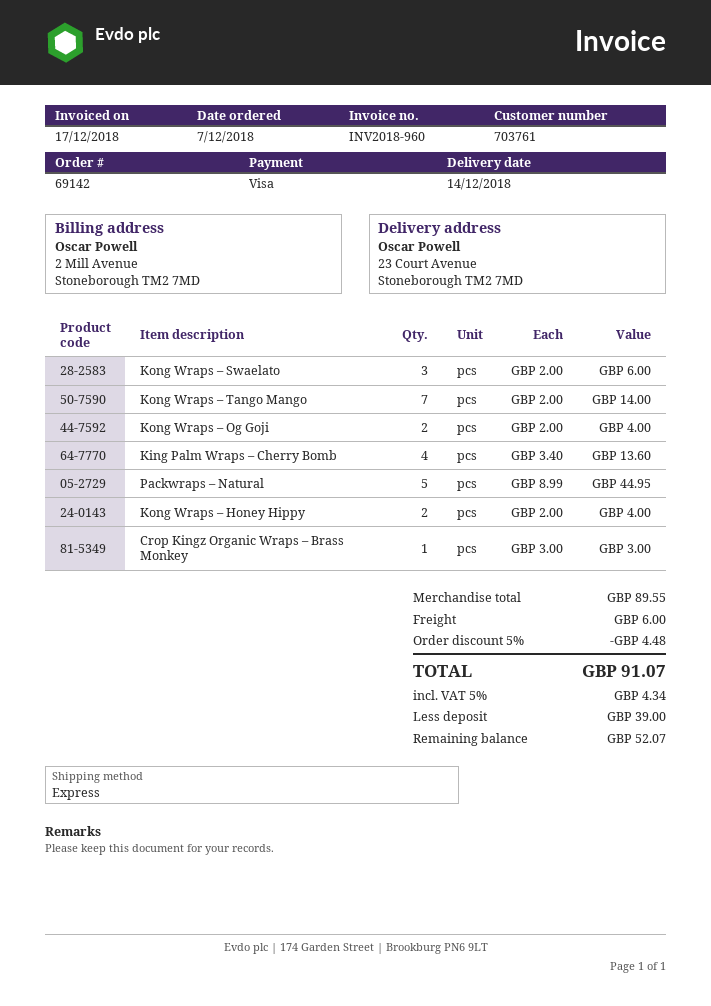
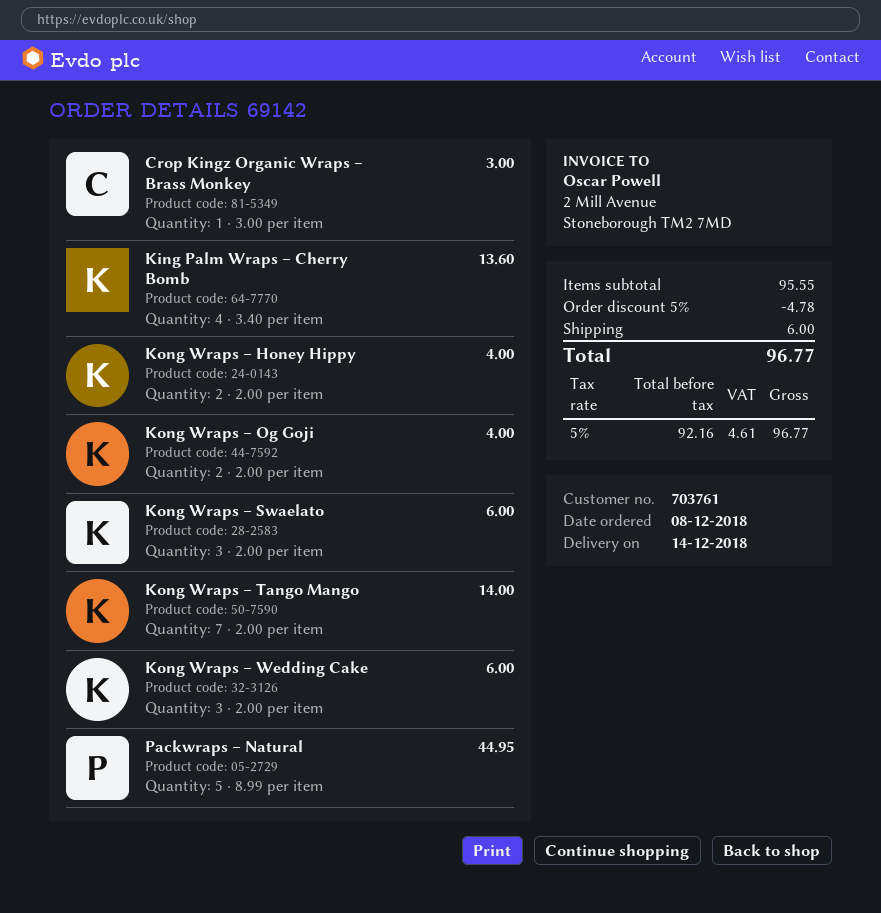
order date: 2018-12-07 -> 2018-12-08
Kong Wraps – Wedding Cake: none -> 3 x 2.00 = 6.00
subtotal: 89.55 -> 95.55
discount: 5% = 4.48 -> 5% = 4.78
tax: 5% = 4.34 -> 5% = 4.61
total: 91.07 -> 96.77

